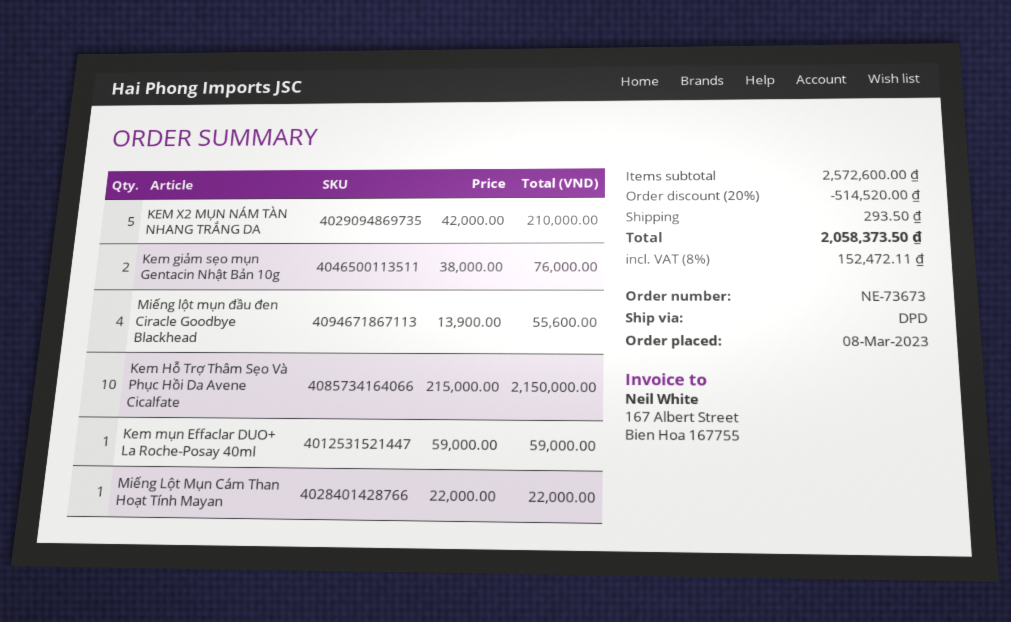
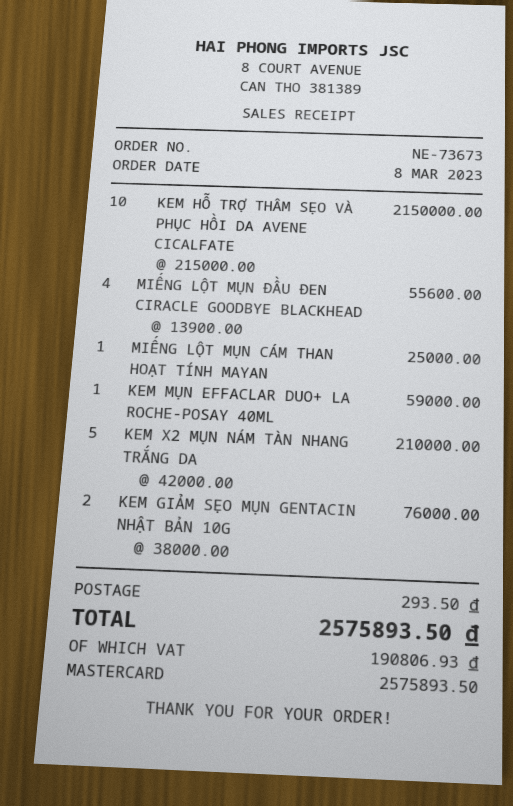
Miếng Lột Mụn Cám Than Hoạt Tính Mayan: 1 x 22000.00 = 22000.00 -> 1 x 25000.00 = 25000.00
discount: 20% = 514520.00 -> none
tax: 152472.11 -> 190806.93
total: 2058373.50 -> 2575893.50

